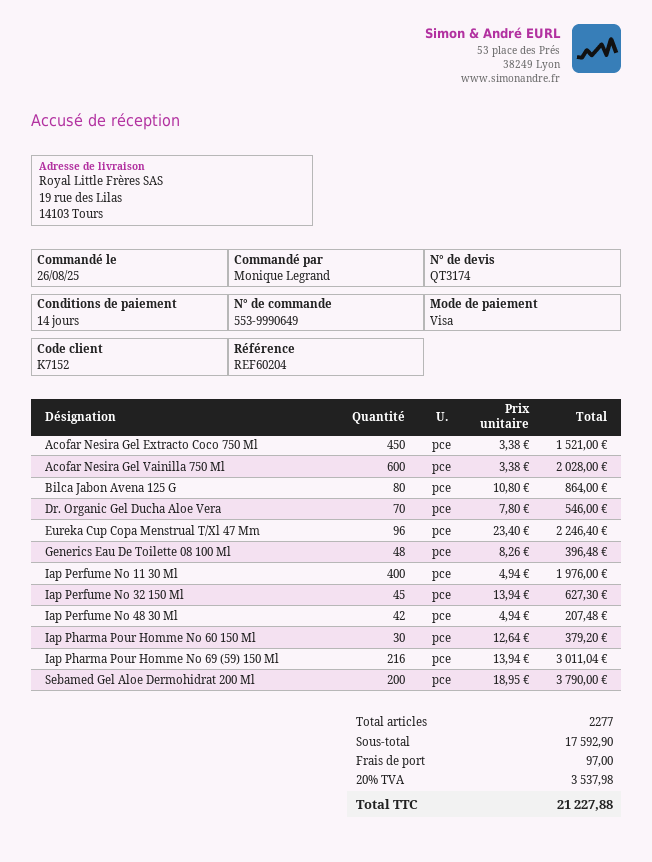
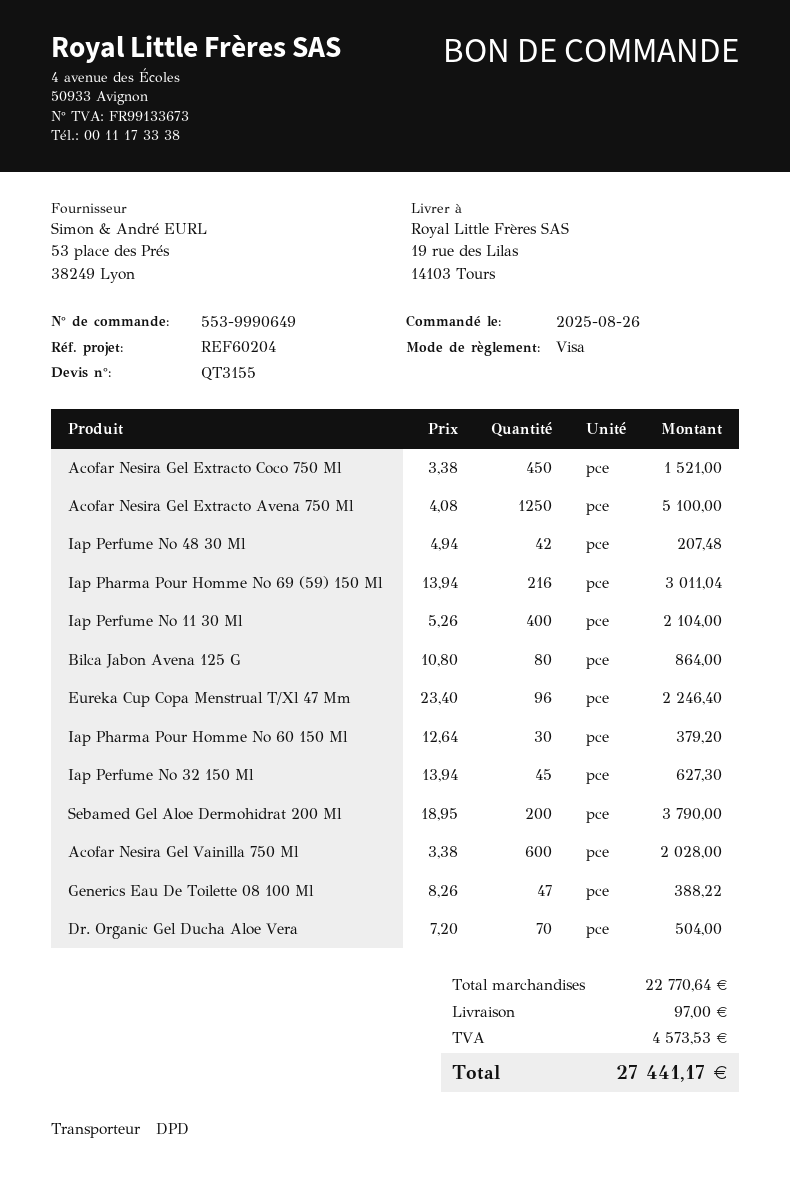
quote number: QT3174 -> QT3155
Dr. Organic Gel Ducha Aloe Vera: 70 x 7.80 = 546.00 -> 70 x 7.20 = 504.00
Generics Eau De Toilette 08 100 Ml: 48 x 8.26 = 396.48 -> 47 x 8.26 = 388.22
Iap Perfume No 11 30 Ml: 400 x 4.94 = 1976.00 -> 400 x 5.26 = 2104.00
Acofar Nesira Gel Extracto Avena 750 Ml: none -> 1250 x 4.08 = 5100.00
subtotal: 17592.90 -> 22770.64
tax: 3537.98 -> 4573.53
total: 21227.88 -> 27441.17

